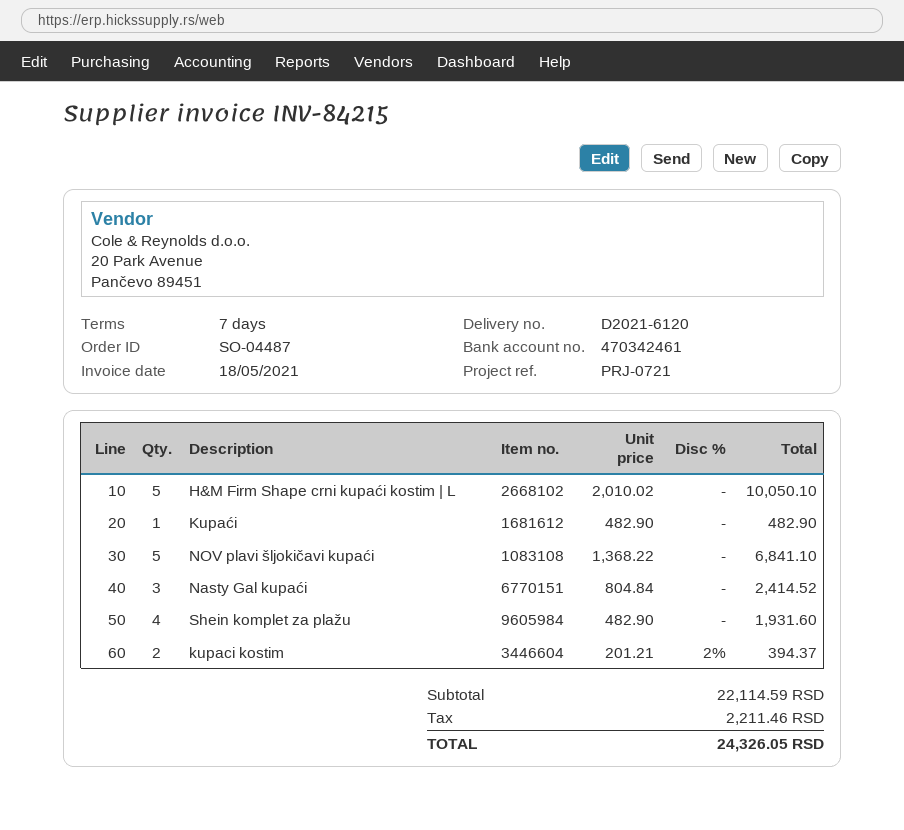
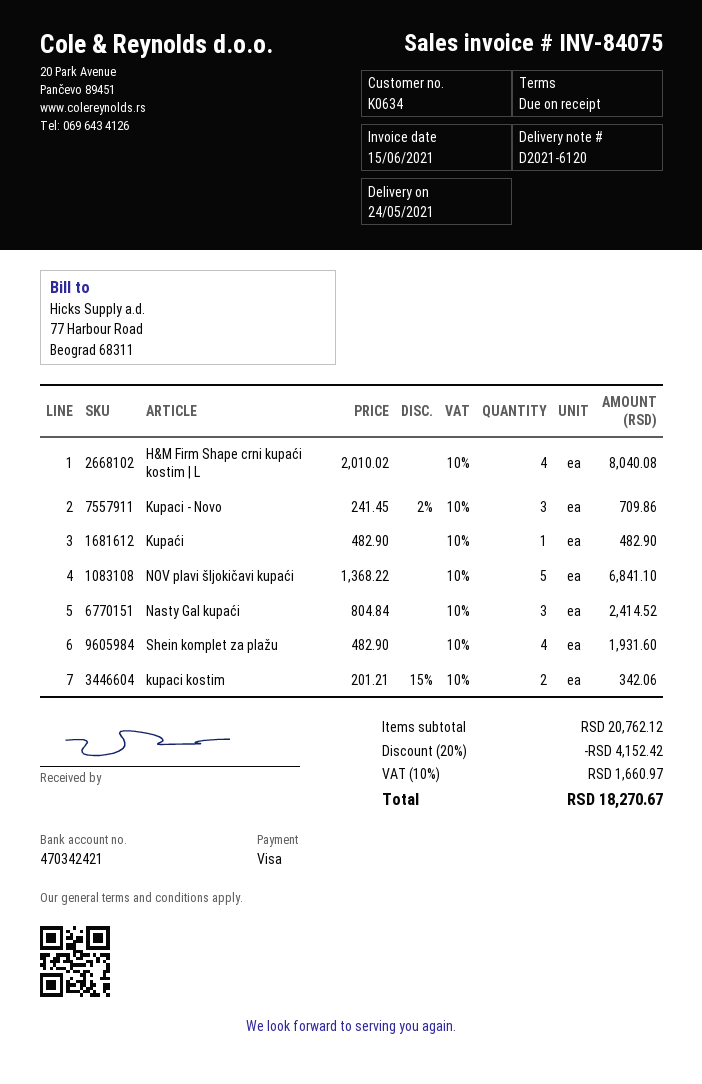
invoice number: INV-84215 -> INV-84075
invoice date: 2021-05-18 -> 2021-06-15
payment terms: 7 days -> on receipt
bank account: 470342461 -> 470342421
H&M Firm Shape crni kupaći kostim | L: 5 x 2010.02 = 10050.10 -> 4 x 2010.02 = 8040.08
kupaci kostim: 2 x 201.21 - 2% = 394.37 -> 2 x 201.21 - 15% = 342.06
Kupaci - Novo: none -> 3 x 241.45 - 2% = 709.86
subtotal: 22114.59 -> 20762.12
discount: none -> 20% = 4152.42
tax: 2211.46 -> 1660.97
total: 24326.05 -> 18270.67

